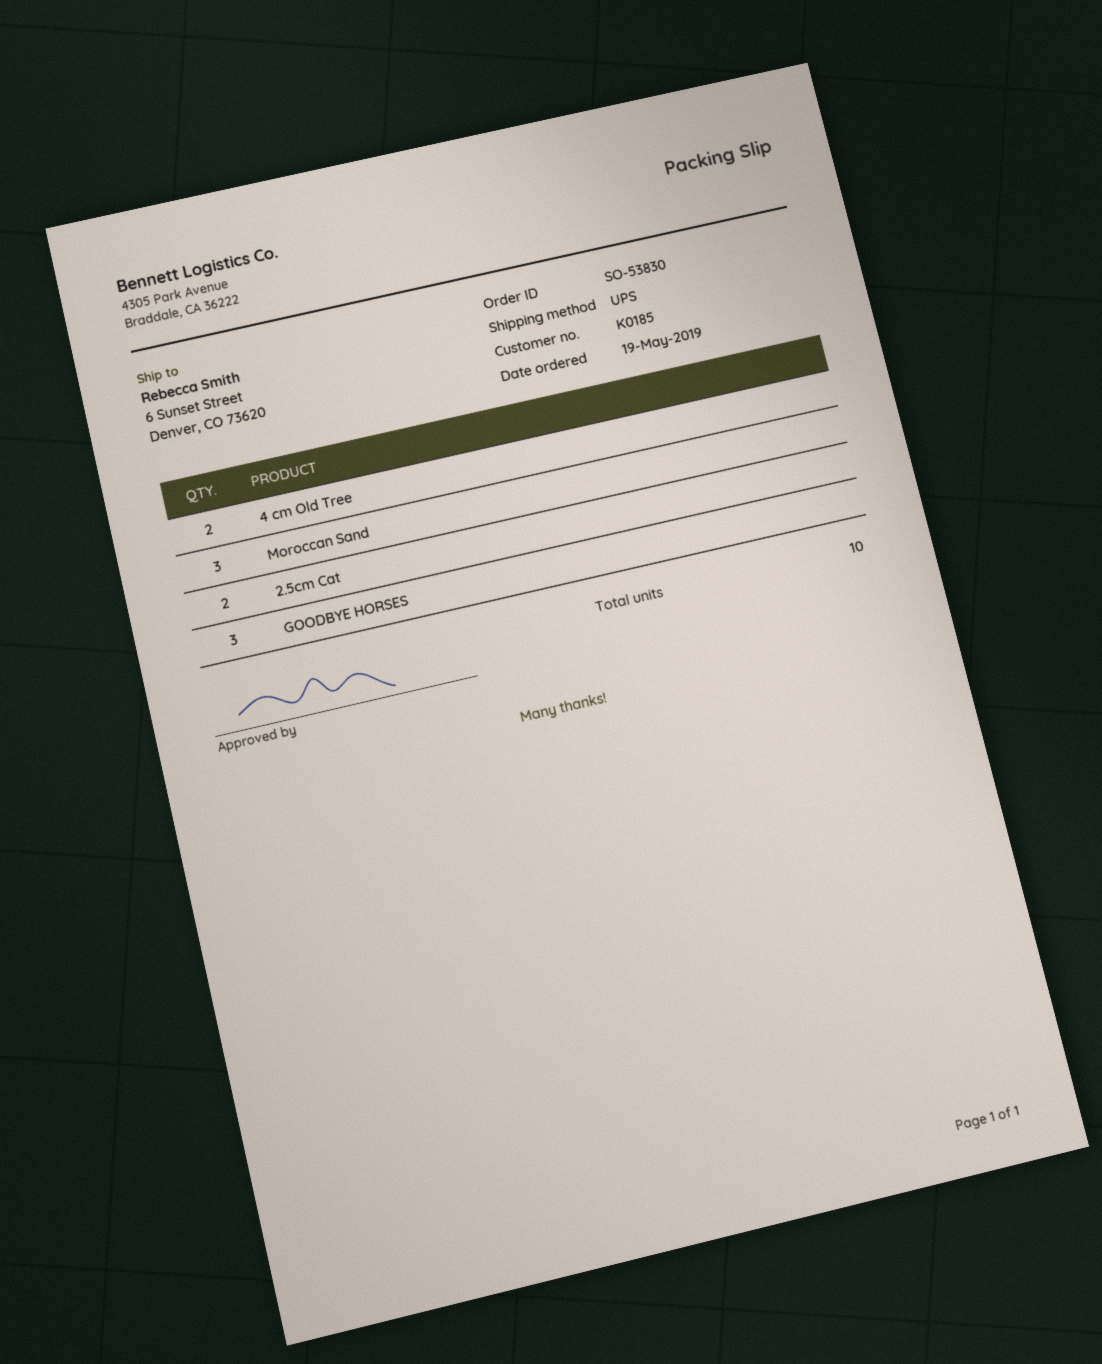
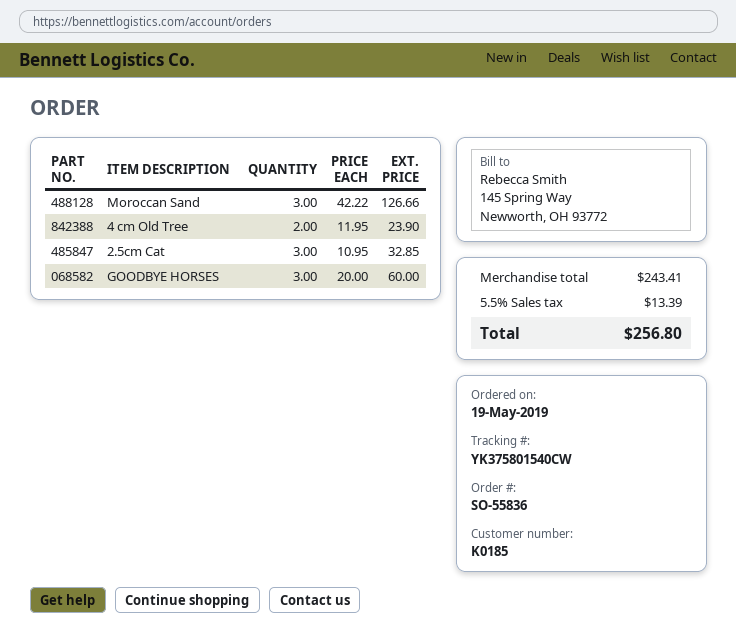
order number: SO-53830 -> SO-55836
2.5cm Cat: 2 -> 3

